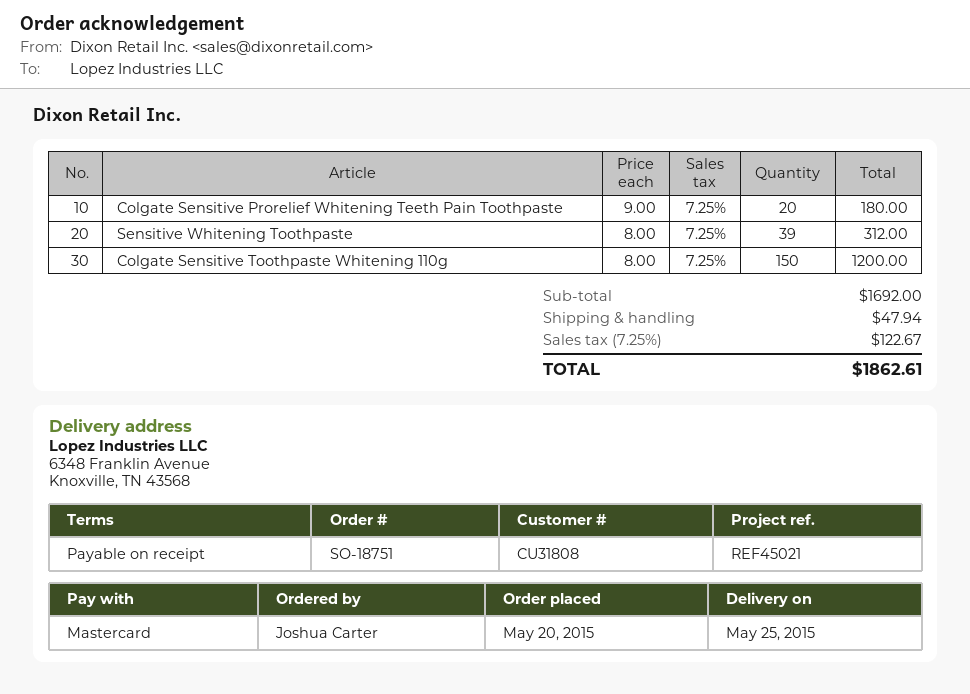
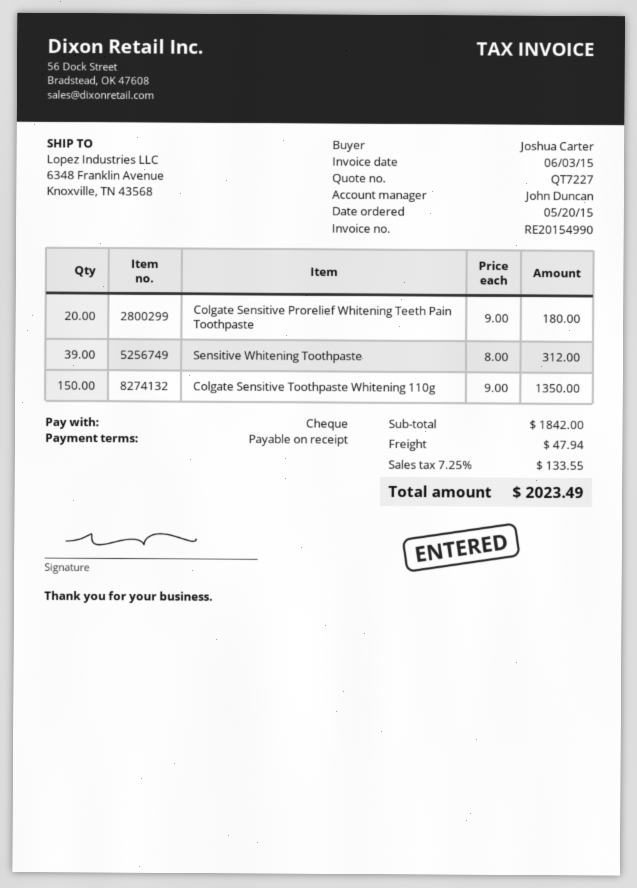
payment method: Mastercard -> cheque
Colgate Sensitive Toothpaste Whitening 110g: 150 x 8.00 = 1200.00 -> 150 x 9.00 = 1350.00
subtotal: 1692.00 -> 1842.00
tax: 7.25% = 122.67 -> 7.25% = 133.55
total: 1862.61 -> 2023.49

